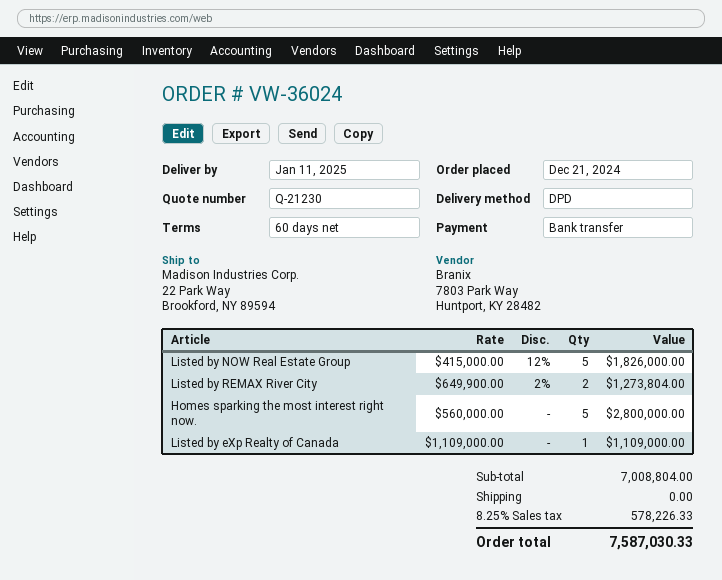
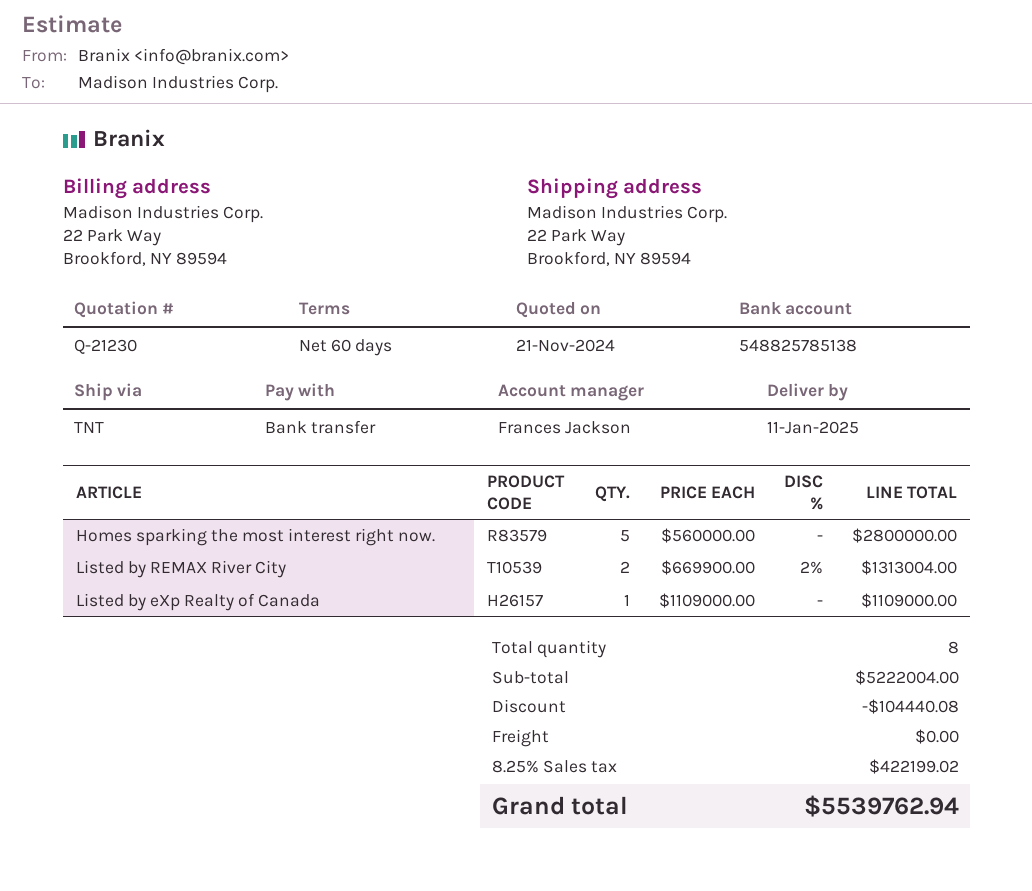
shipping method: DPD -> TNT
Listed by NOW Real Estate Group: 5 x 415000.00 - 12% = 1826000.00 -> none
Listed by REMAX River City: 2 x 649900.00 - 2% = 1273804.00 -> 2 x 669900.00 - 2% = 1313004.00
subtotal: 7008804.00 -> 5222004.00
discount: none -> 104440.08
tax: 8.25% = 578226.33 -> 8.25% = 422199.02
total: 7587030.33 -> 5539762.94

